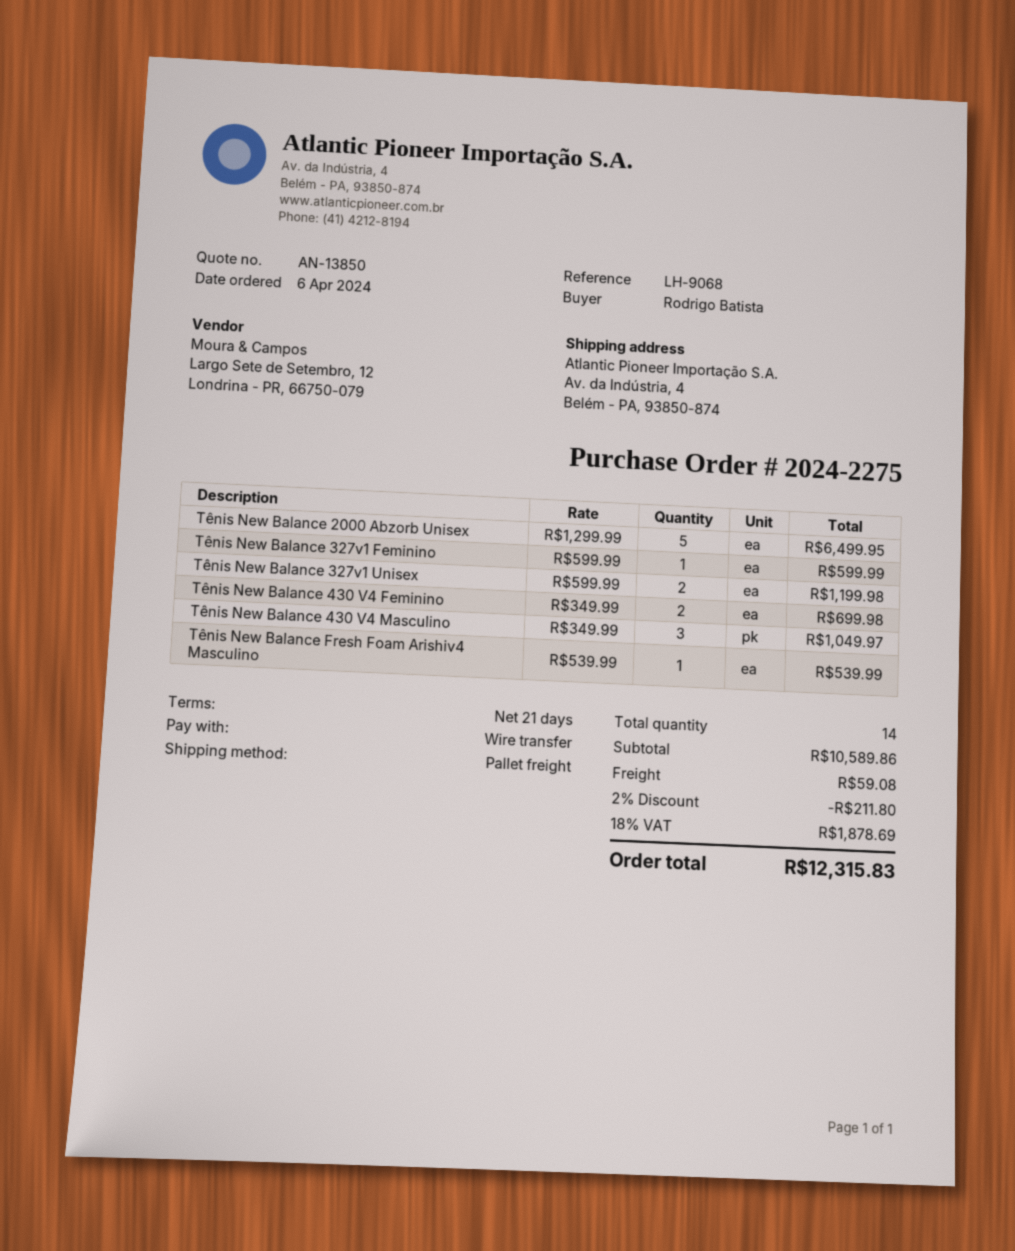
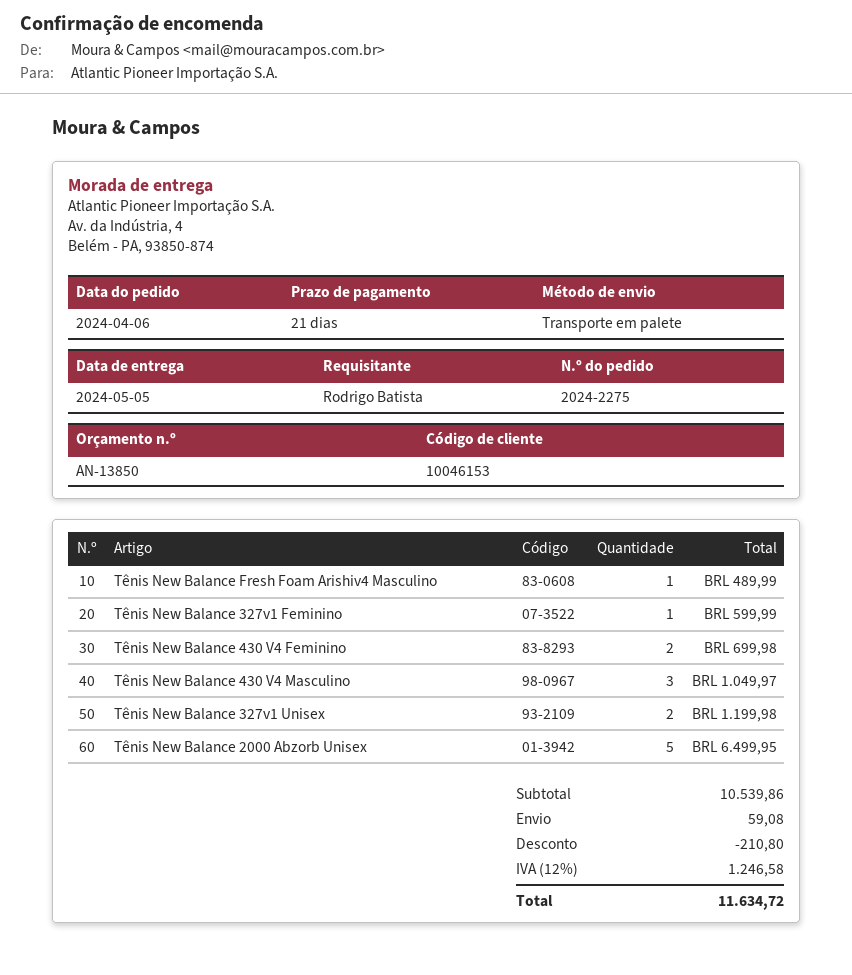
Tênis New Balance Fresh Foam Arishiv4 Masculino: 1 for 539.99 -> 1 for 489.99
subtotal: 10589.86 -> 10539.86
discount: 211.80 -> 210.80
tax: 18% = 1878.69 -> 12% = 1246.58
total: 12315.83 -> 11634.72

